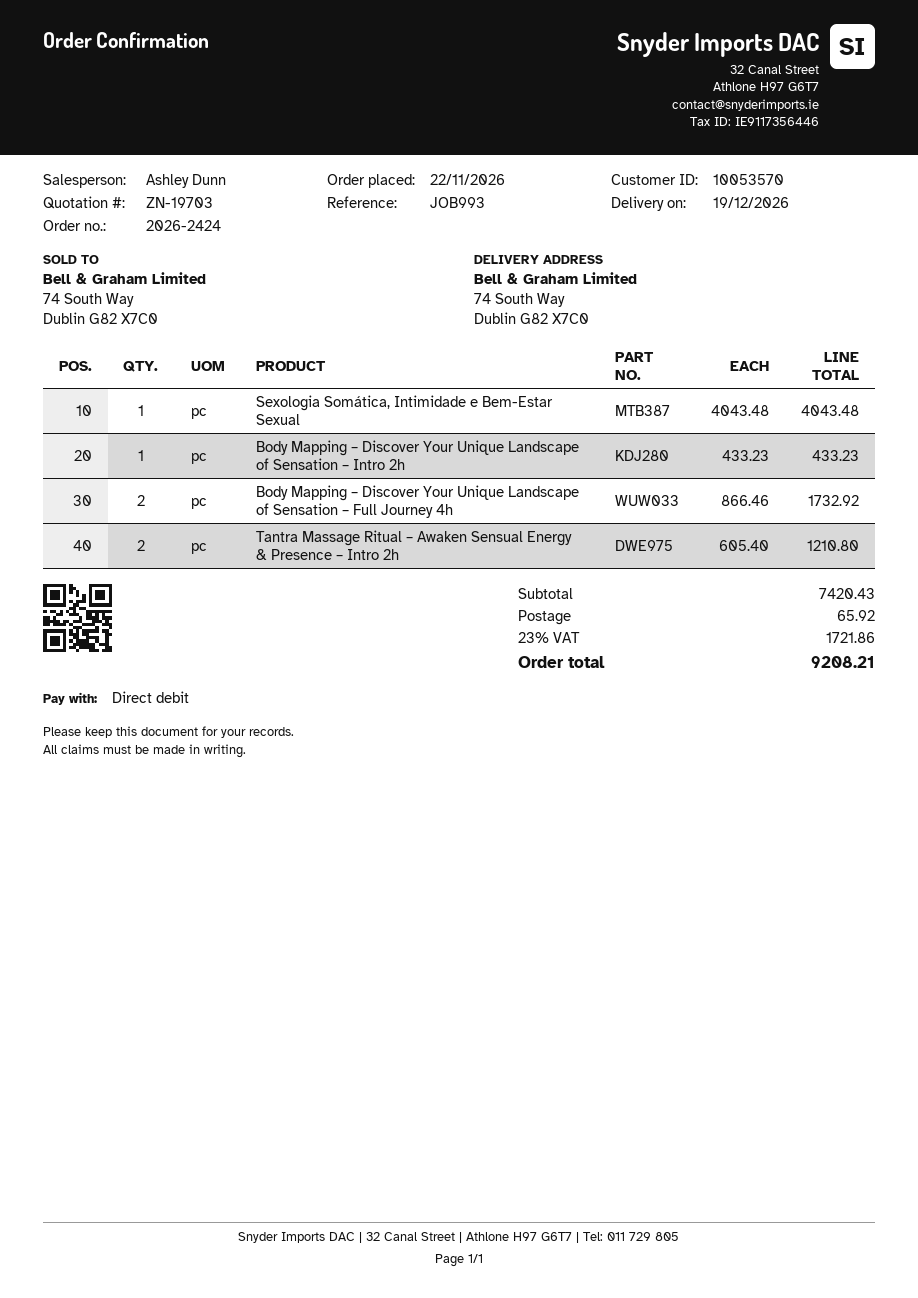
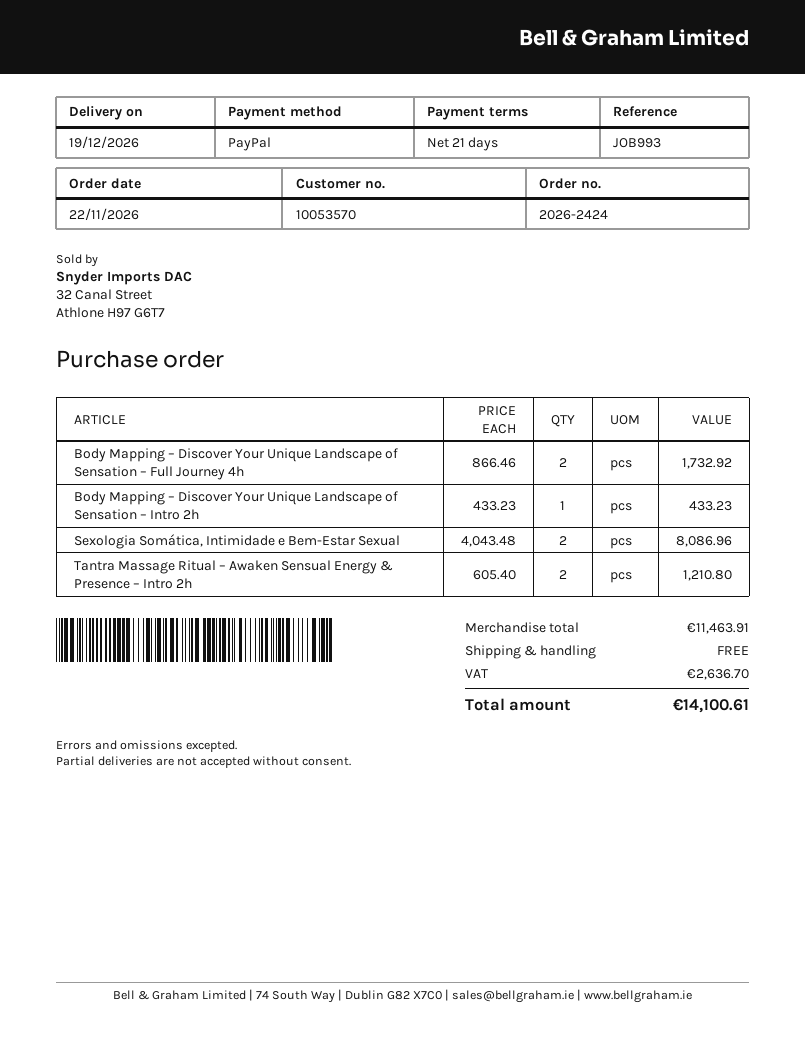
payment method: direct debit -> PayPal
Sexologia Somática, Intimidade e Bem-Estar Sexual: 1 x 4043.48 = 4043.48 -> 2 x 4043.48 = 8086.96
subtotal: 7420.43 -> 11463.91
shipping: 65.92 -> 0.00
tax: 1721.86 -> 2636.70
total: 9208.21 -> 14100.61

